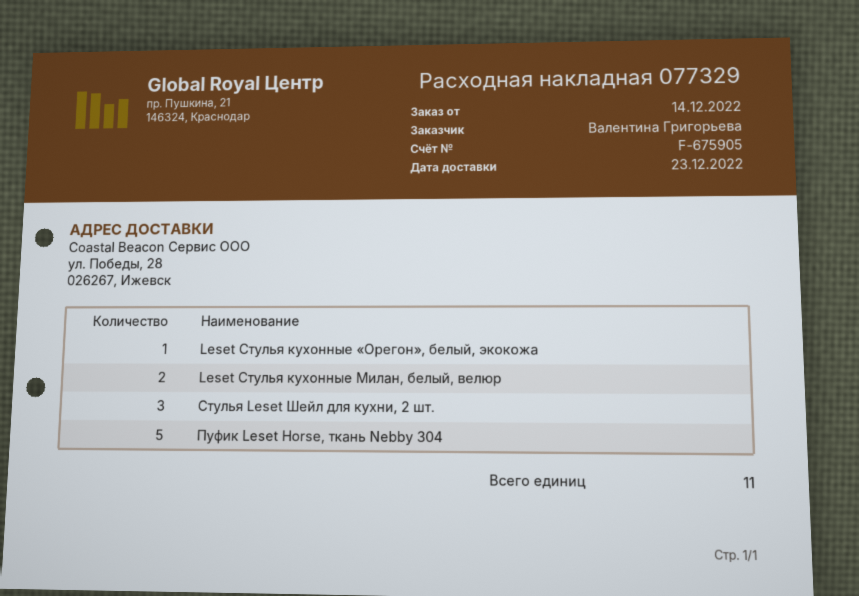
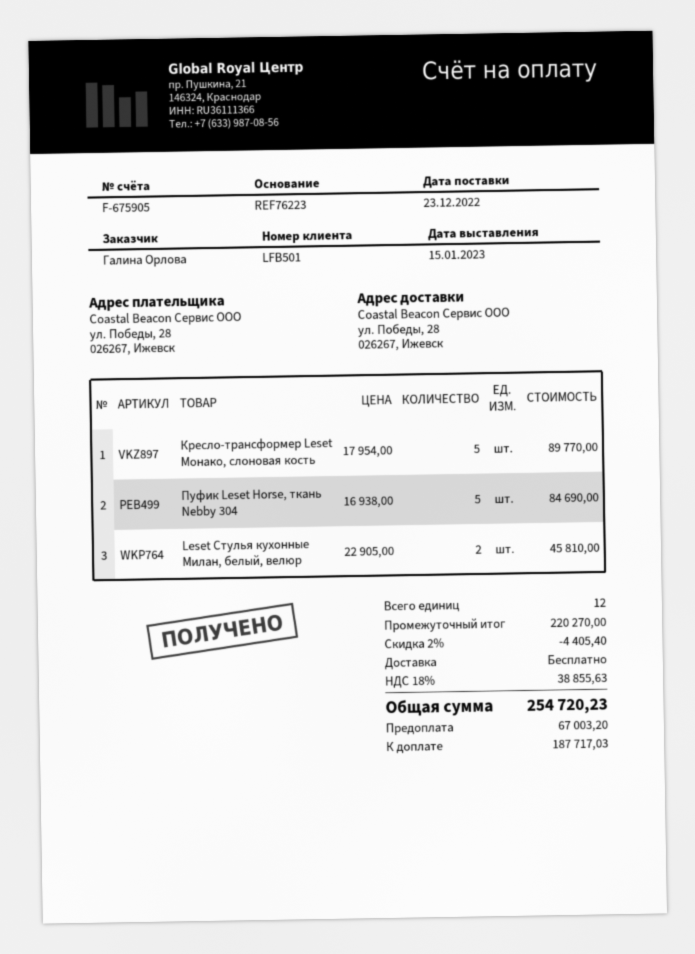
ordered by: Валентина Григорьева -> Галина Орлова
Leset Стулья кухонные «Орегон», белый, экокожа: 1 -> none
Стулья Leset Шейл для кухни, 2 шт.: 3 -> none
Кресло-трансформер Leset Монако, слоновая кость: none -> 5
total quantity: 11 -> 12

